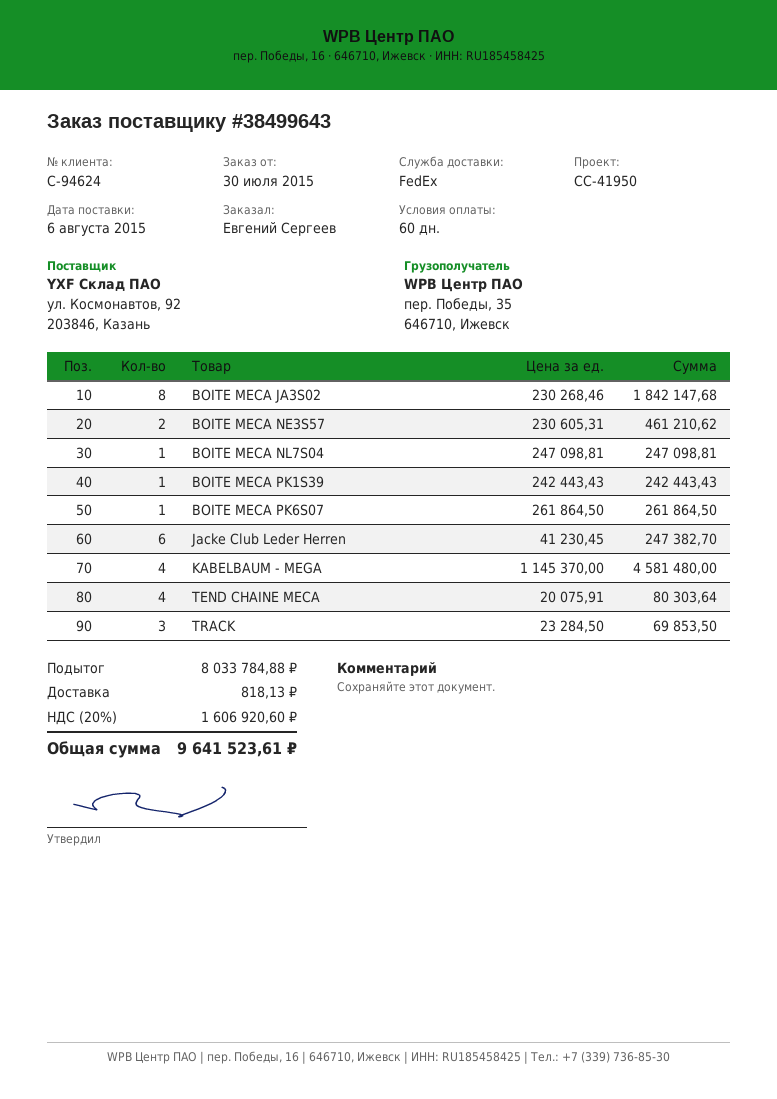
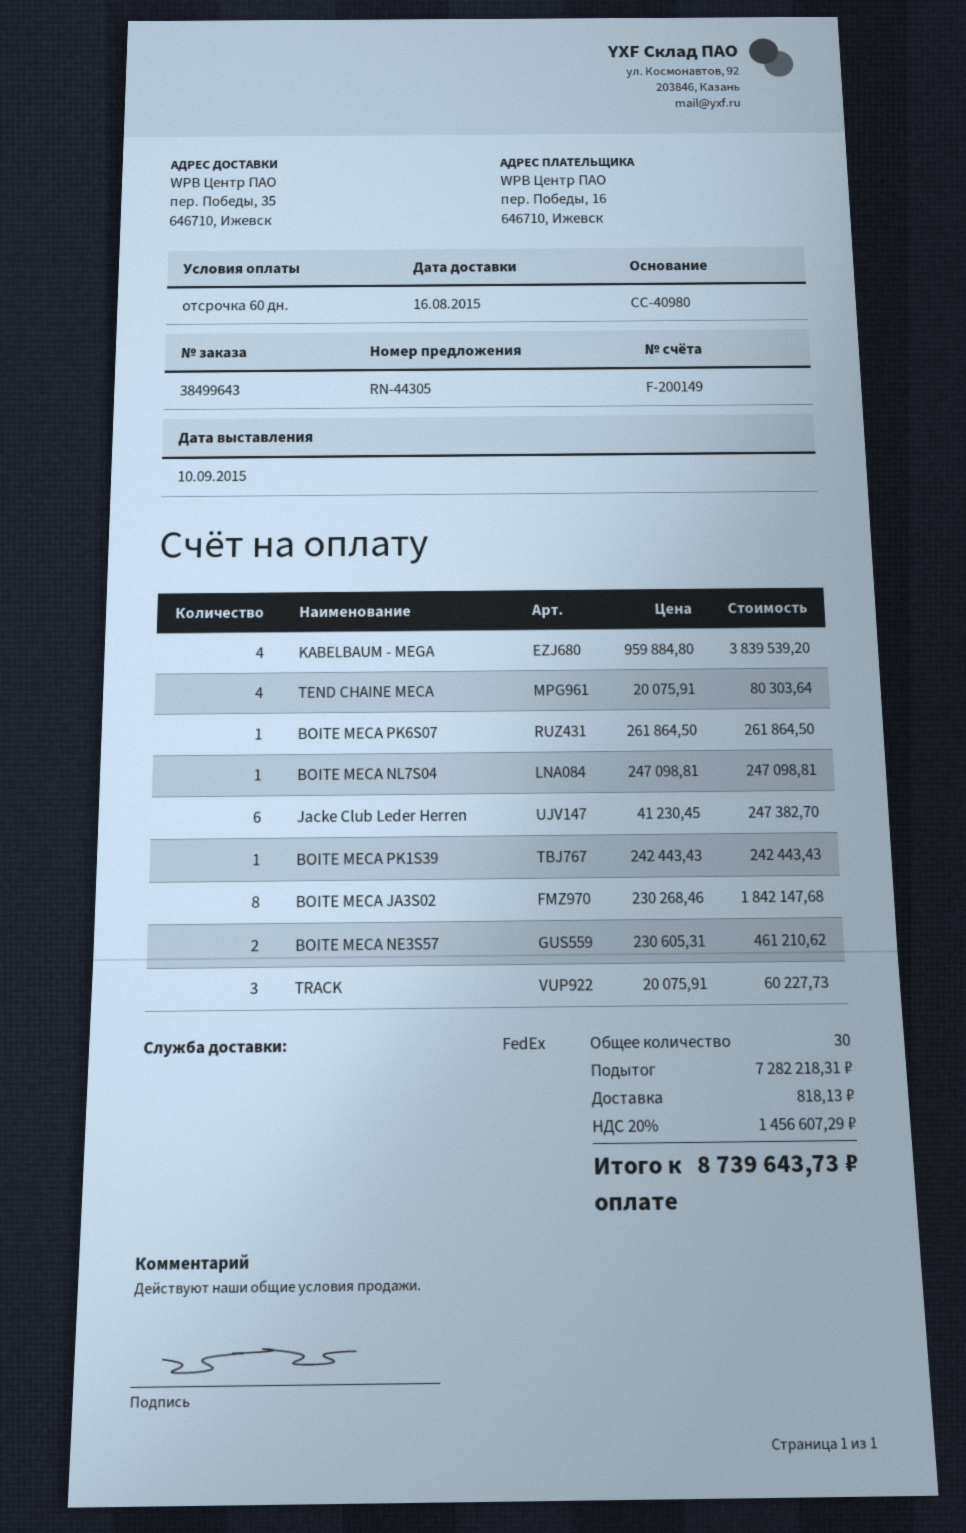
delivery date: 2015-08-06 -> 2015-08-16
reference: CC-41950 -> CC-40980
KABELBAUM - MEGA: 4 x 1145370.00 = 4581480.00 -> 4 x 959884.80 = 3839539.20
TRACK: 3 x 23284.50 = 69853.50 -> 3 x 20075.91 = 60227.73
subtotal: 8033784.88 -> 7282218.31
tax: 20% = 1606920.60 -> 20% = 1456607.29
total: 9641523.61 -> 8739643.73

